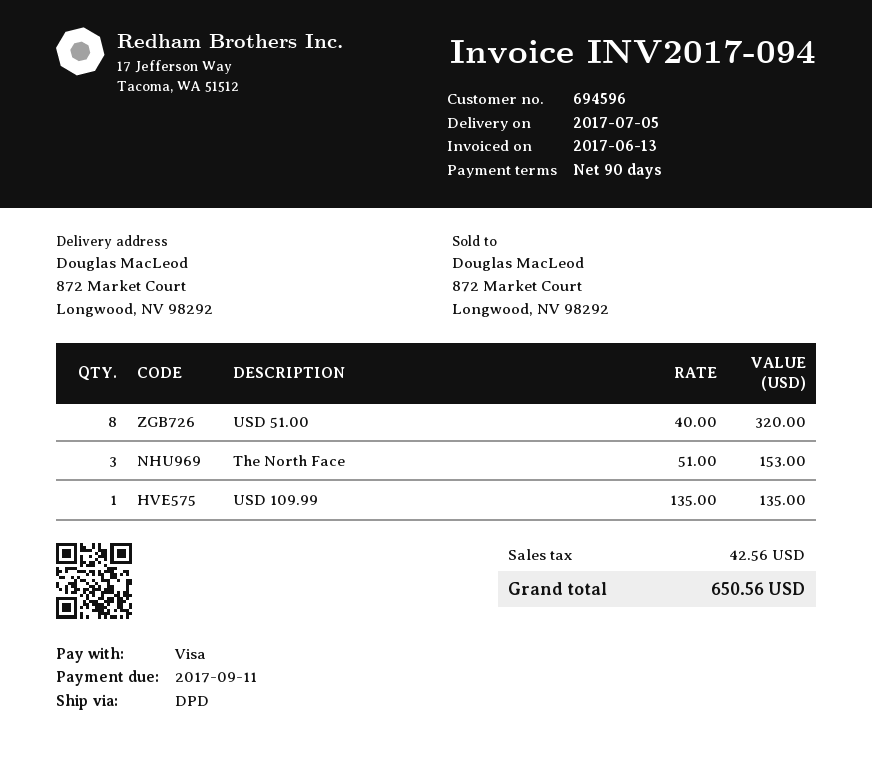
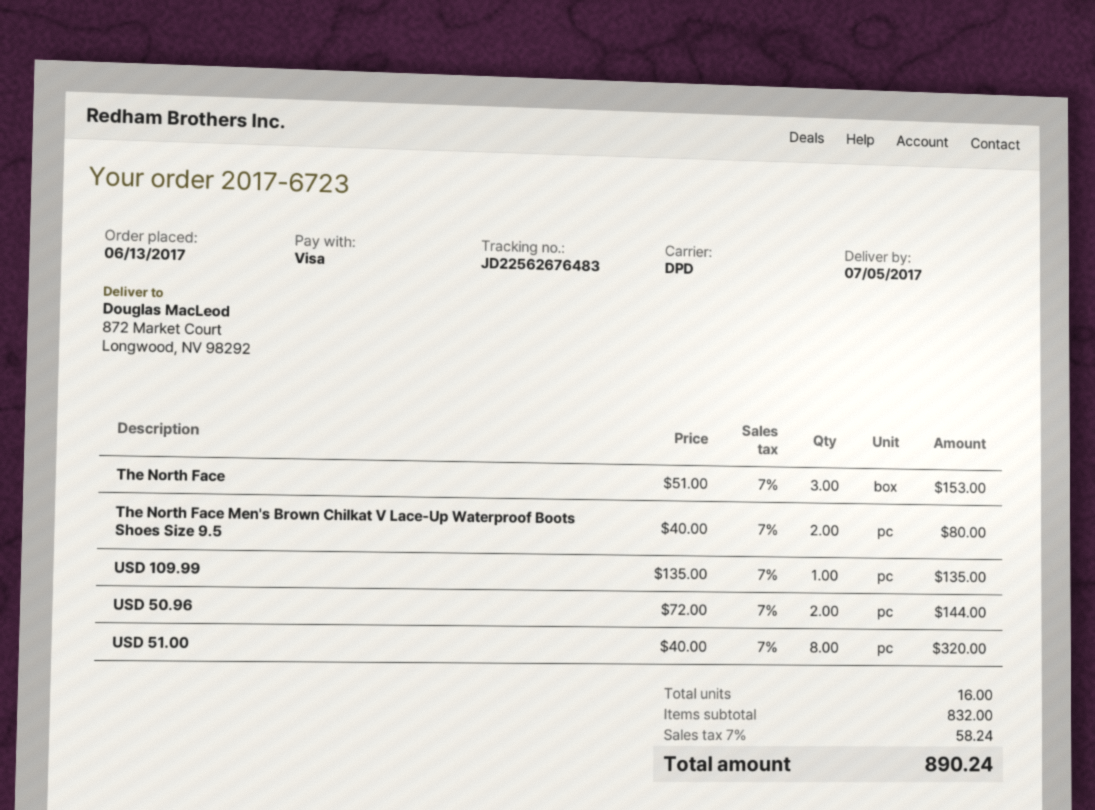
The North Face Men's Brown Chilkat V Lace-Up Waterproof Boots Shoes Size 9.5: none -> 2 x 40.00 = 80.00
USD 50.96: none -> 2 x 72.00 = 144.00
tax: 42.56 -> 58.24
total: 650.56 -> 890.24

